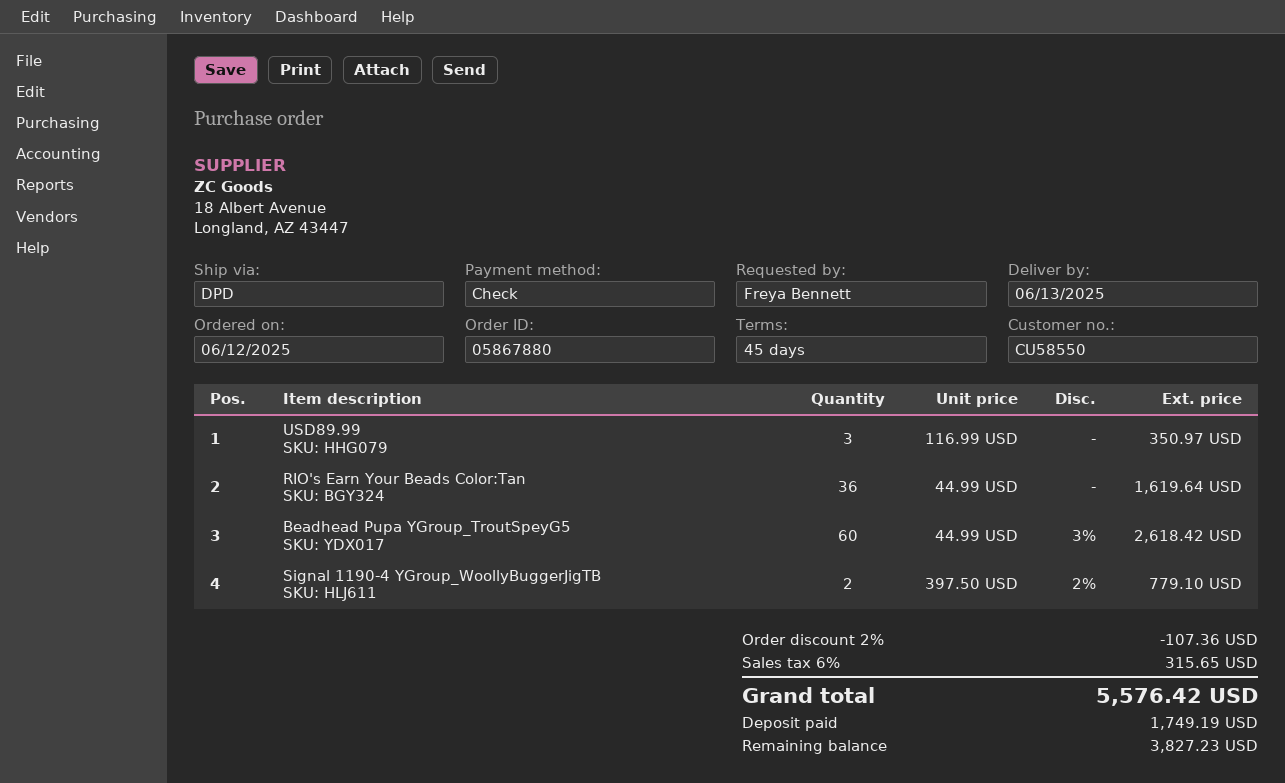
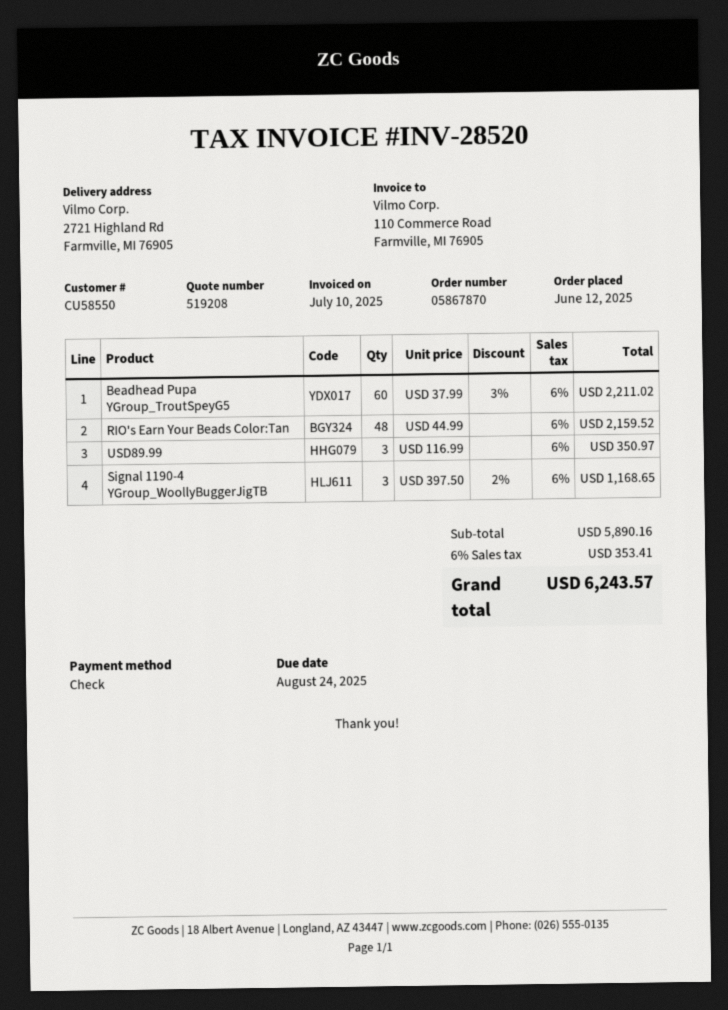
order number: 05867880 -> 05867870
RIO's Earn Your Beads Color:Tan: 36 x 44.99 = 1619.64 -> 48 x 44.99 = 2159.52
Beadhead Pupa YGroup_TroutSpeyG5: 60 x 44.99 - 3% = 2618.42 -> 60 x 37.99 - 3% = 2211.02
Signal 1190-4 YGroup_WoollyBuggerJigTB: 2 x 397.50 - 2% = 779.10 -> 3 x 397.50 - 2% = 1168.65
discount: 2% = 107.36 -> none
tax: 6% = 315.65 -> 6% = 353.41
total: 5576.42 -> 6243.57

